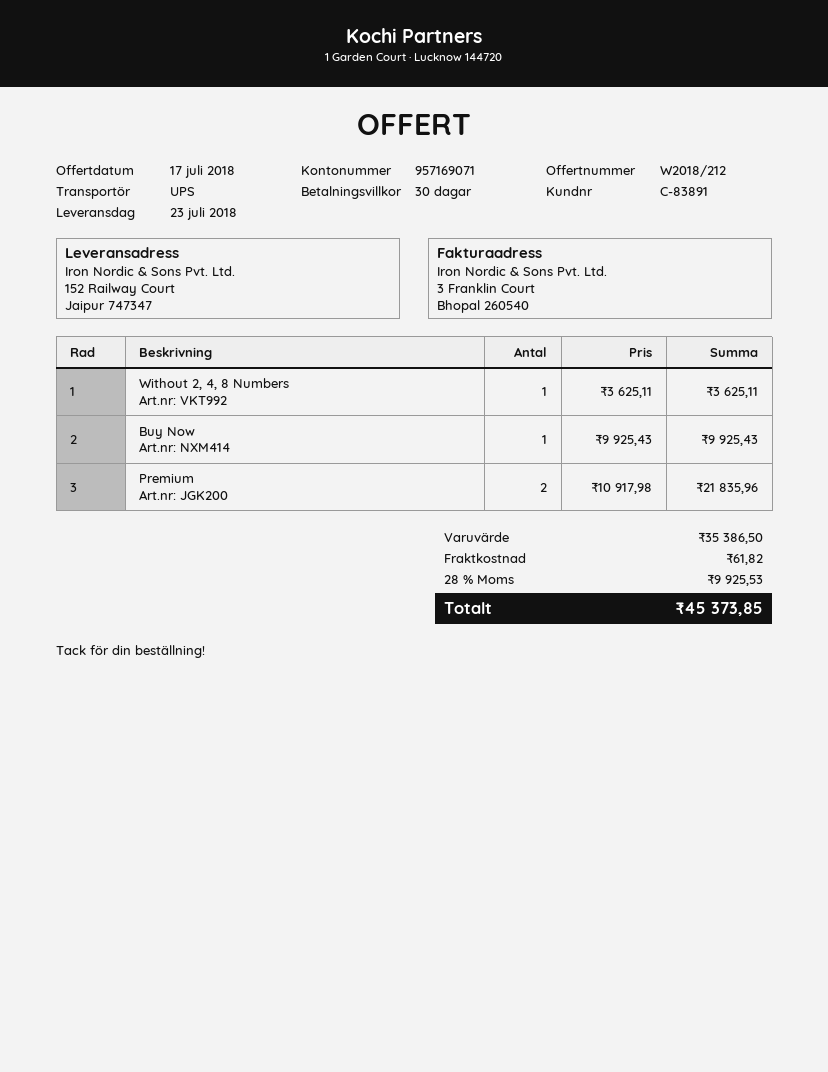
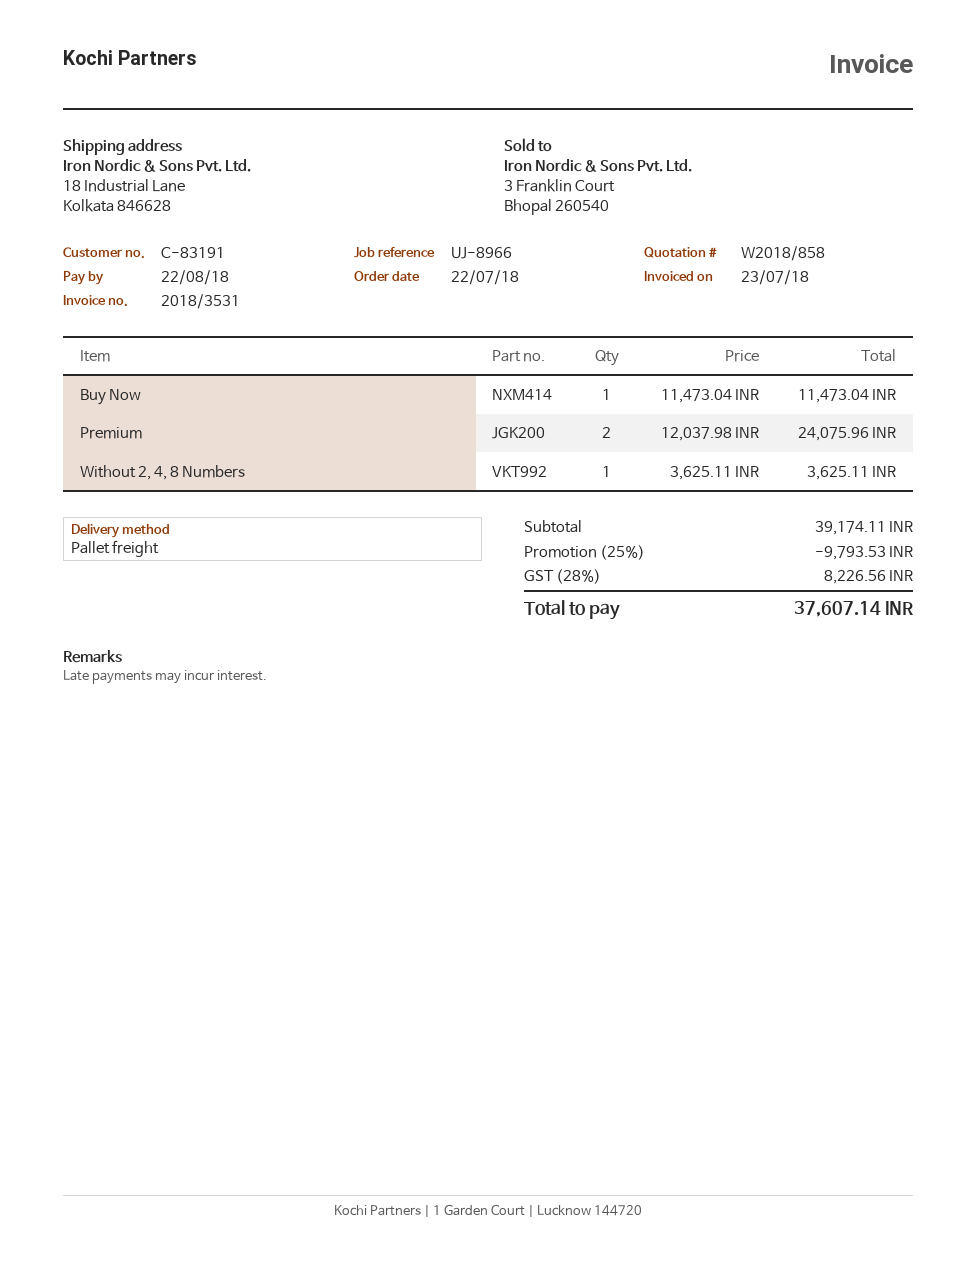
quote number: W2018/212 -> W2018/858
customer number: C-83891 -> C-83191
shipping method: UPS -> pallet freight
ship to: 152 Railway Court, Jaipur 747347 -> 18 Industrial Lane, Kolkata 846628
Buy Now: 1 x 9925.43 = 9925.43 -> 1 x 11473.04 = 11473.04
Premium: 2 x 10917.98 = 21835.96 -> 2 x 12037.98 = 24075.96
subtotal: 35386.50 -> 39174.11
discount: none -> 25% = 9793.53
shipping: 61.82 -> none
tax: 28% = 9925.53 -> 28% = 8226.56
total: 45373.85 -> 37607.14

